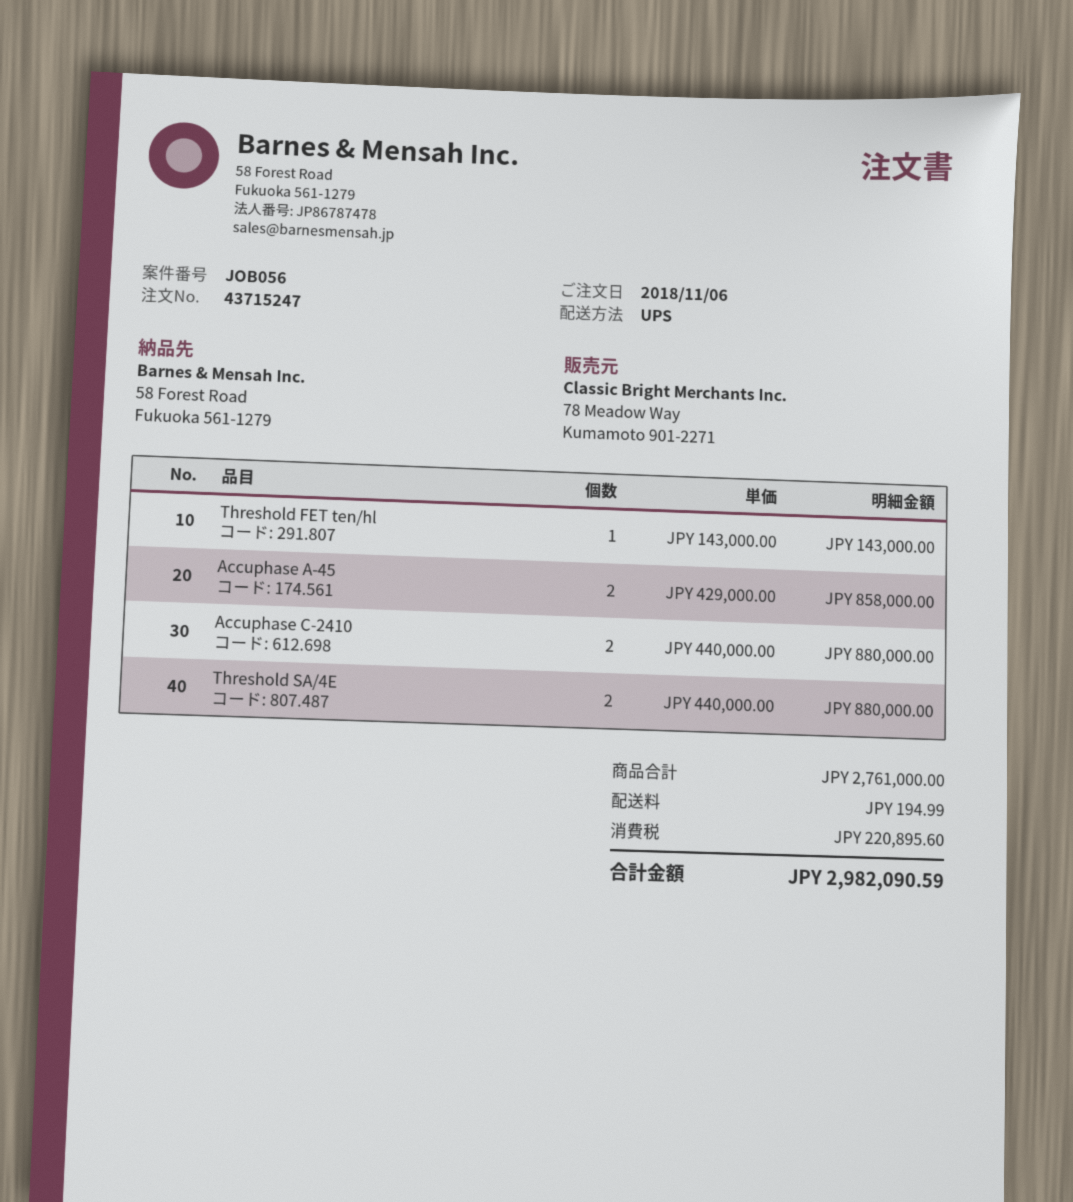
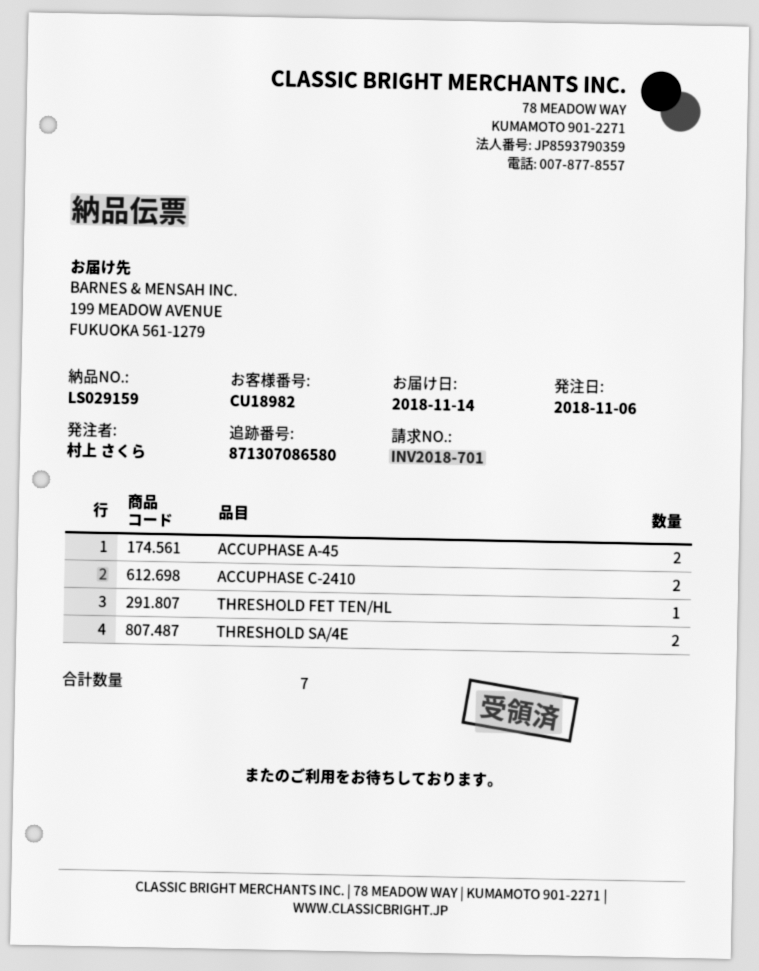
ship to: 58 Forest Road, Fukuoka 561-1279 -> 199 MEADOW AVENUE, FUKUOKA 561-1279

